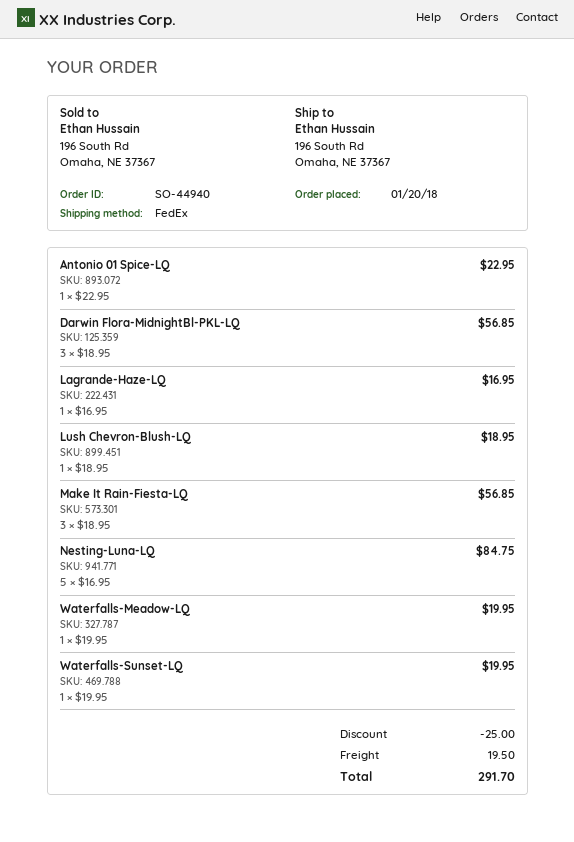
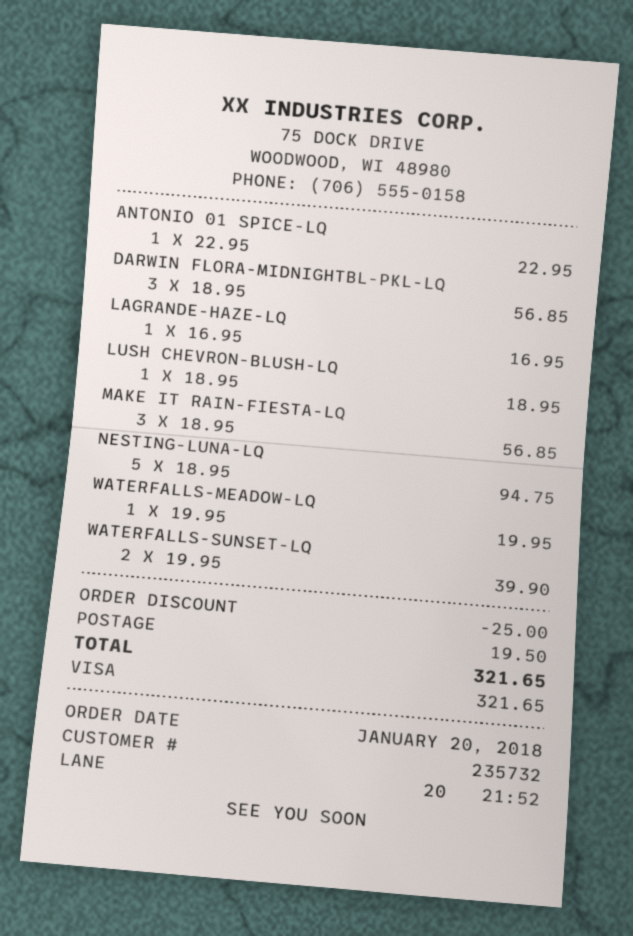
Nesting-Luna-LQ: 5 x 16.95 = 84.75 -> 5 x 18.95 = 94.75
Waterfalls-Sunset-LQ: 1 x 19.95 = 19.95 -> 2 x 19.95 = 39.90
total: 291.70 -> 321.65

